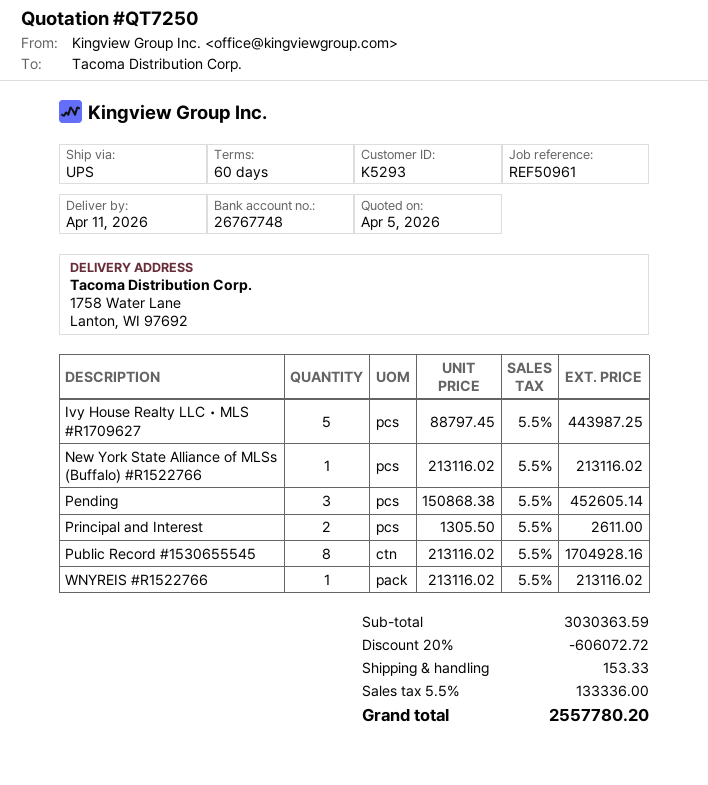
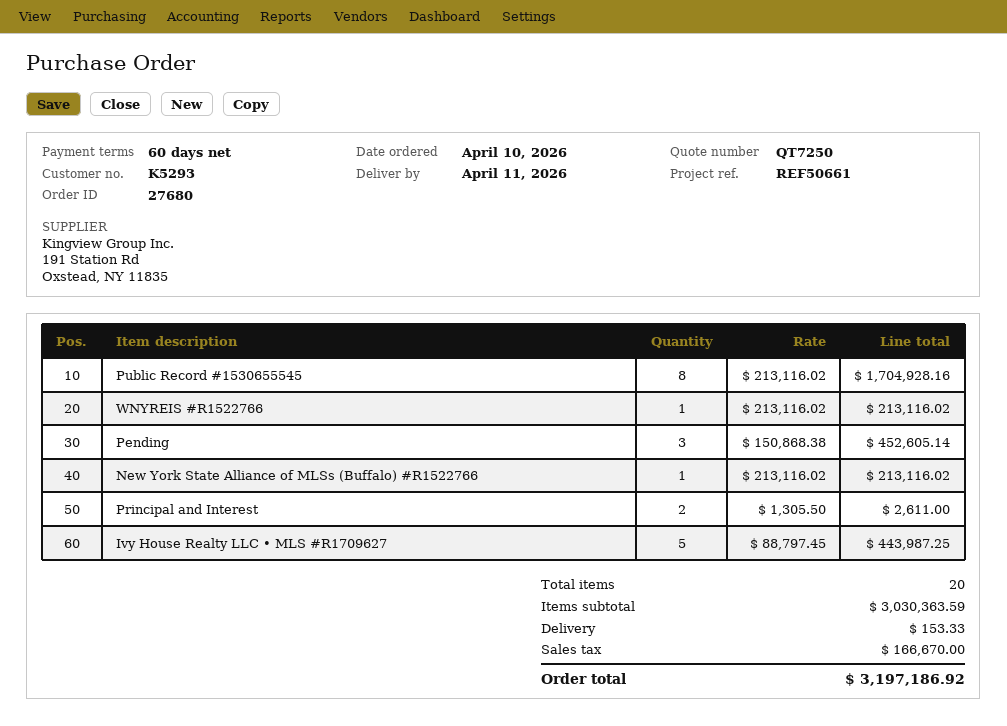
reference: REF50961 -> REF50661
discount: 20% = 606072.72 -> none
tax: 133336.00 -> 166670.00
total: 2557780.20 -> 3197186.92

